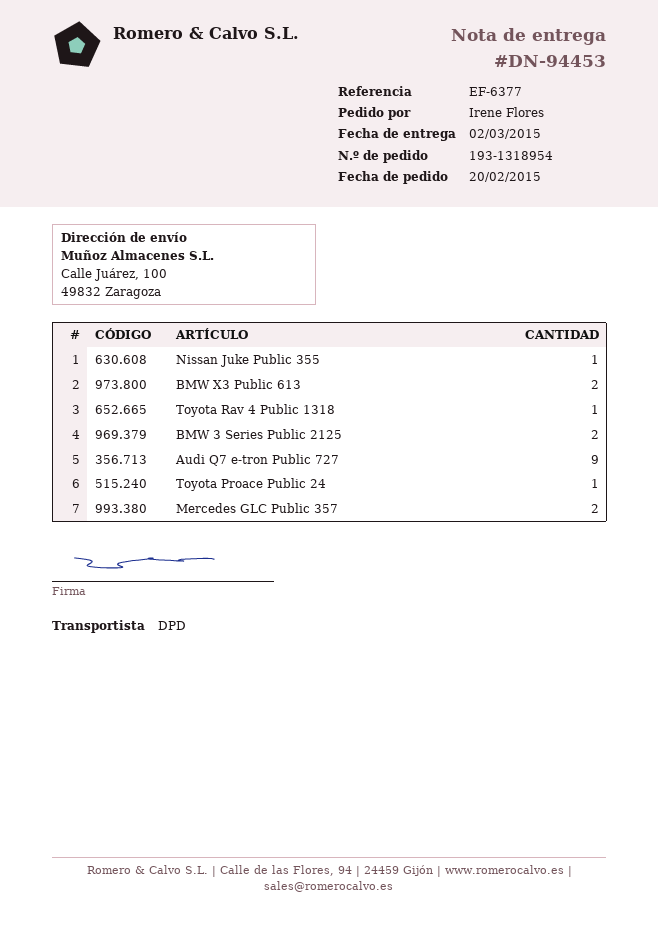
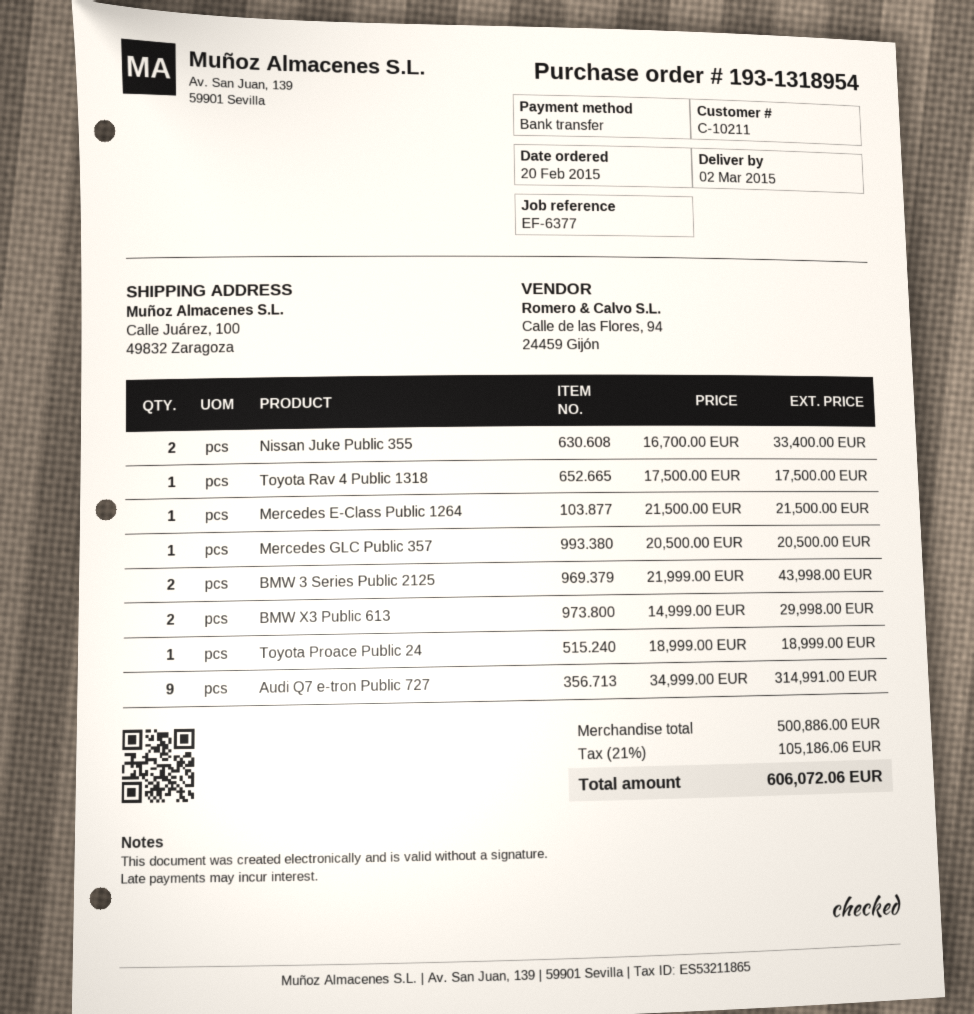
Nissan Juke Public 355: 1 -> 2
Mercedes GLC Public 357: 2 -> 1
Mercedes E-Class Public 1264: none -> 1

